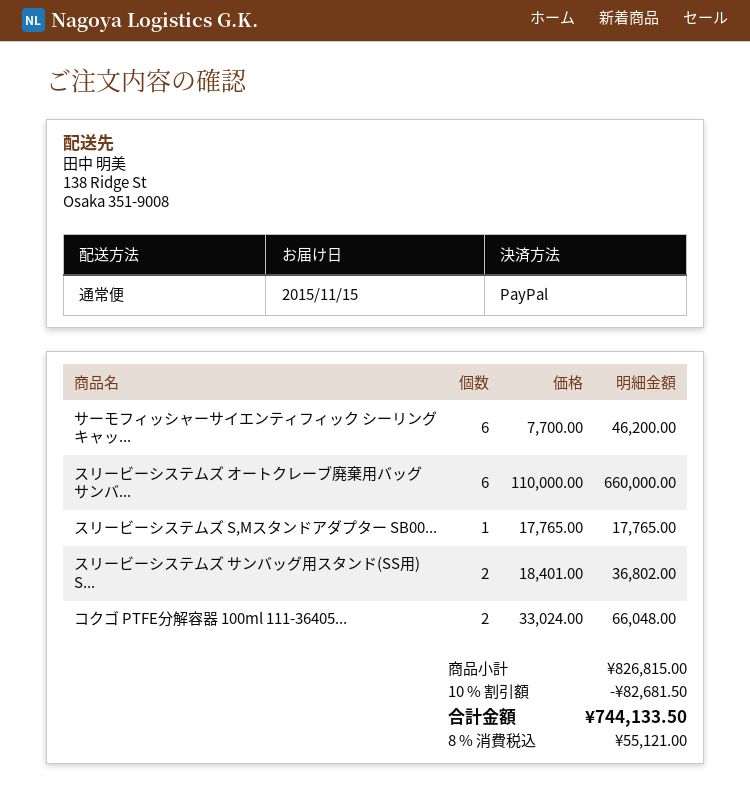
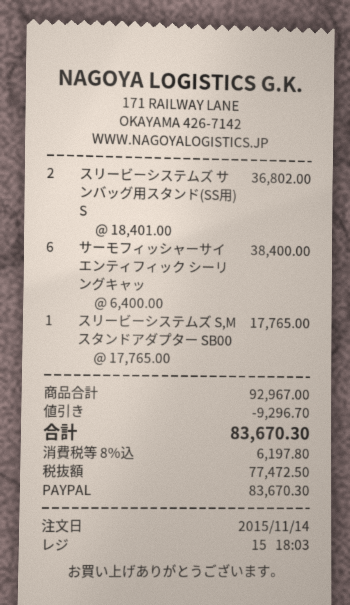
サーモフィッシャーサイエンティフィック シーリングキャッ...: 6 x 7700.00 = 46200.00 -> 6 x 6400.00 = 38400.00
スリービーシステムズ オートクレーブ廃棄用バッグ サンバ...: 6 x 110000.00 = 660000.00 -> none
コクゴ PTFE分解容器 100ml 111-36405...: 2 x 33024.00 = 66048.00 -> none
subtotal: 826815.00 -> 92967.00
discount: 82681.50 -> 9296.70
tax: 8% = 55121.00 -> 8% = 6197.80
total: 744133.50 -> 83670.30

